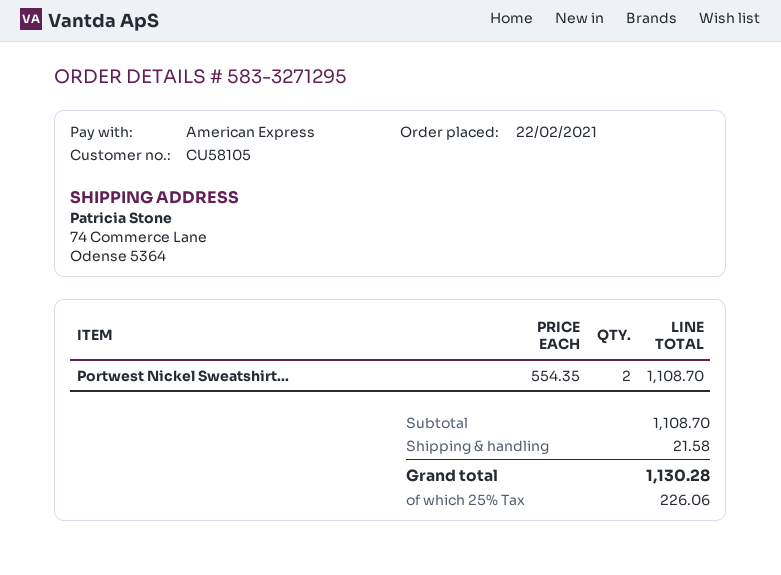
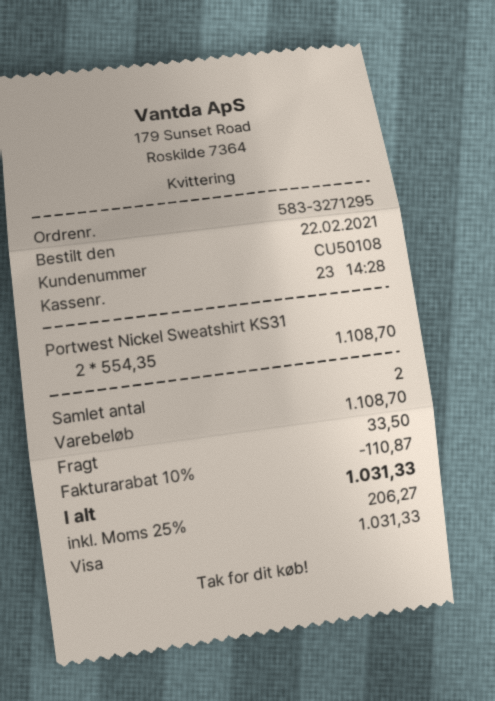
customer number: CU58105 -> CU50108
payment method: American Express -> Visa
discount: none -> 10% = 110.87
shipping: 21.58 -> 33.50
tax: 25% = 226.06 -> 25% = 206.27
total: 1130.28 -> 1031.33

